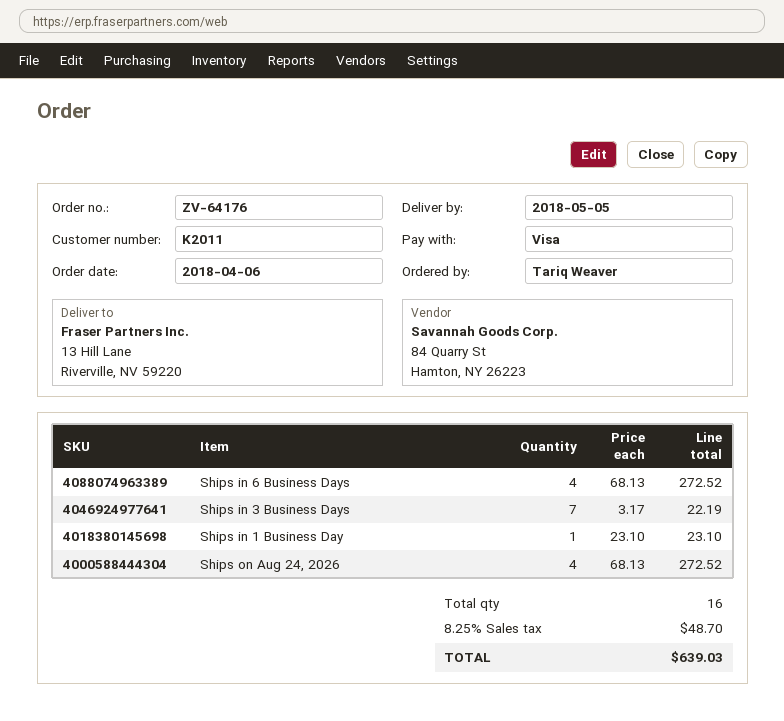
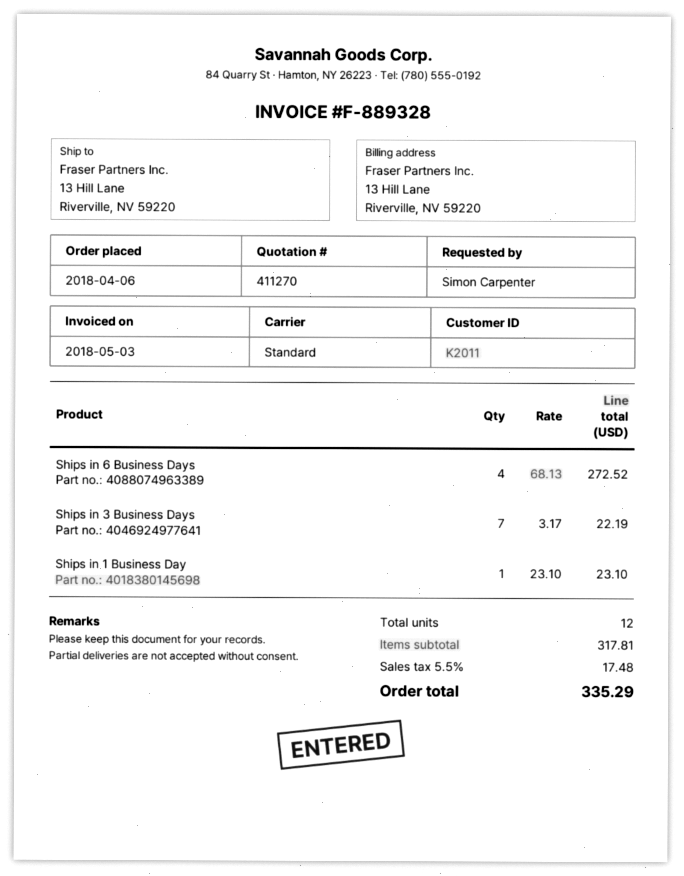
ordered by: Tariq Weaver -> Simon Carpenter
Ships on Aug 24, 2026: 4 x 68.13 = 272.52 -> none
total quantity: 16 -> 12
tax: 8.25% = 48.70 -> 5.5% = 17.48
total: 639.03 -> 335.29

